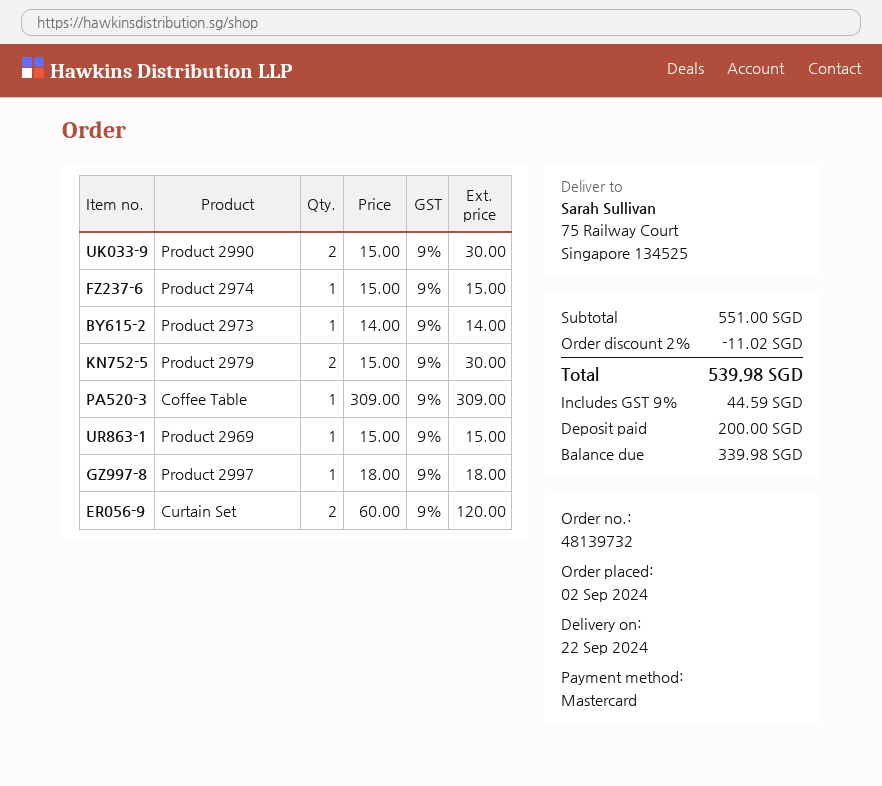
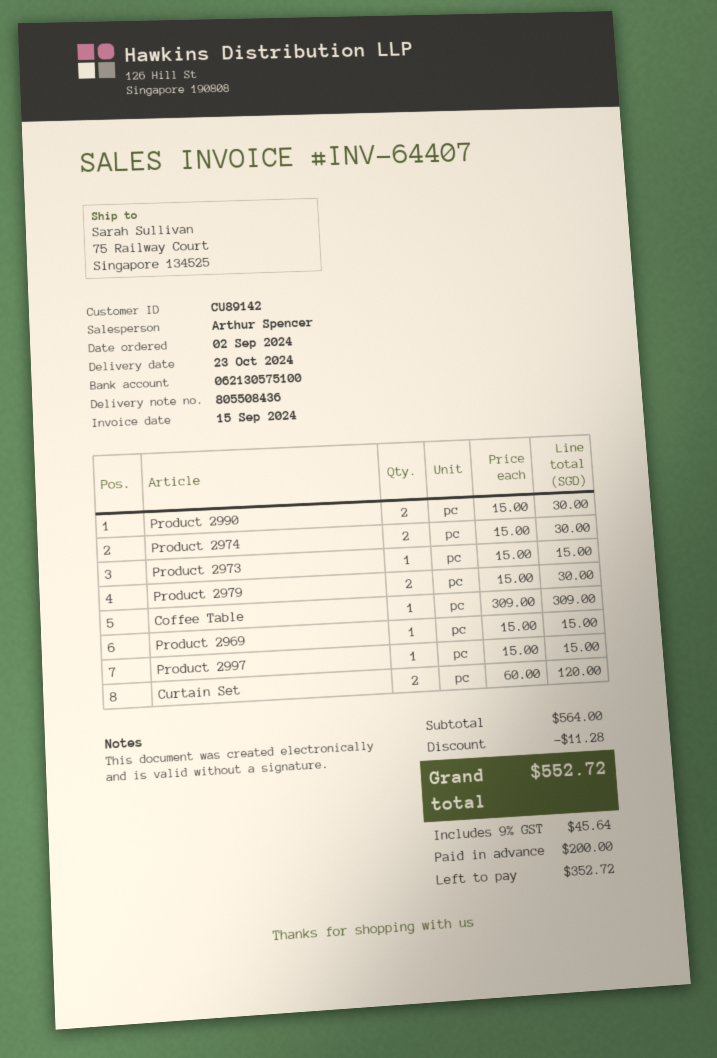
delivery date: 2024-09-22 -> 2024-10-23
Product 2974: 1 x 15.00 = 15.00 -> 2 x 15.00 = 30.00
Product 2973: 1 x 14.00 = 14.00 -> 1 x 15.00 = 15.00
Product 2997: 1 x 18.00 = 18.00 -> 1 x 15.00 = 15.00
subtotal: 551.00 -> 564.00
discount: 11.02 -> 11.28
tax: 9% = 44.59 -> 9% = 45.64
total: 539.98 -> 552.72
balance: 339.98 -> 352.72

